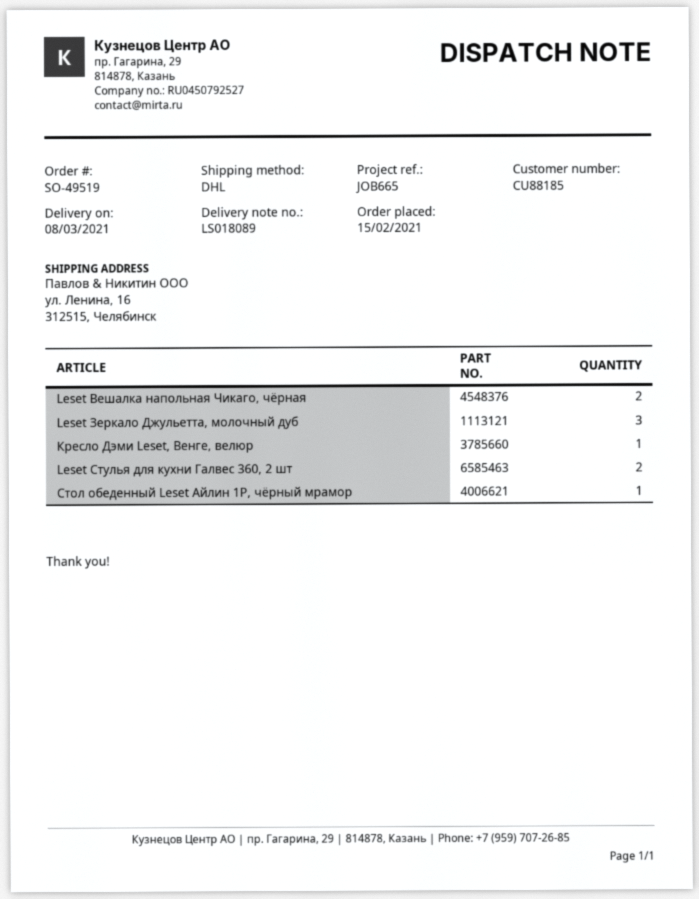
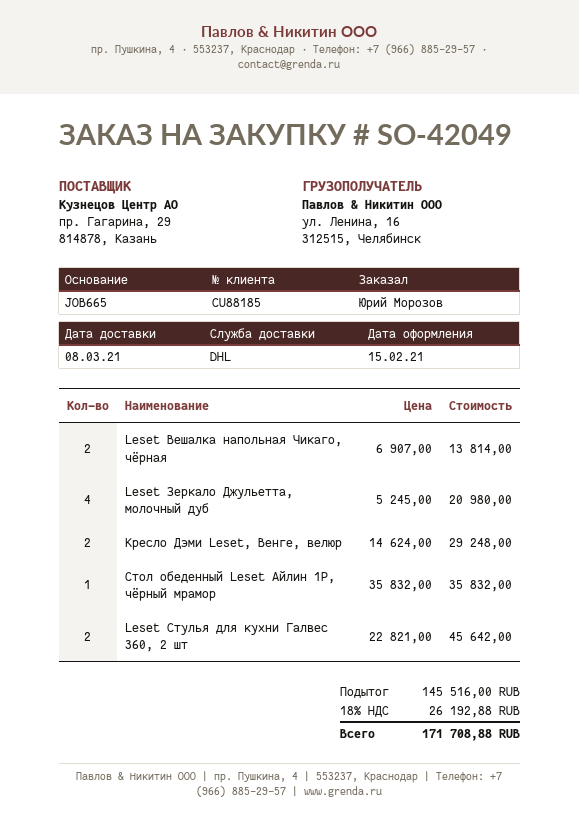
order number: SO-49519 -> SO-42049
Leset Зеркало Джульетта, молочный дуб: 3 -> 4
Кресло Дэми Leset, Венге, велюр: 1 -> 2

